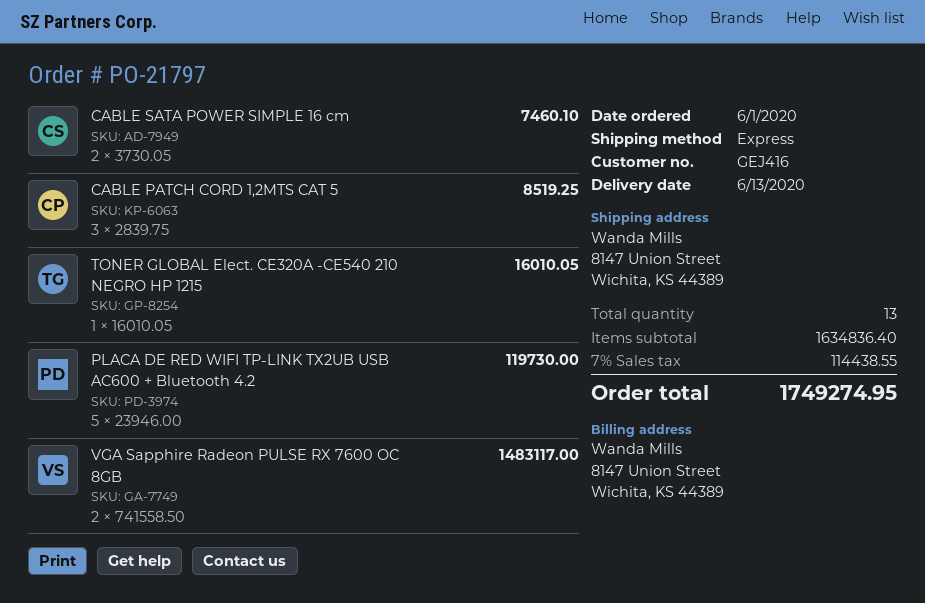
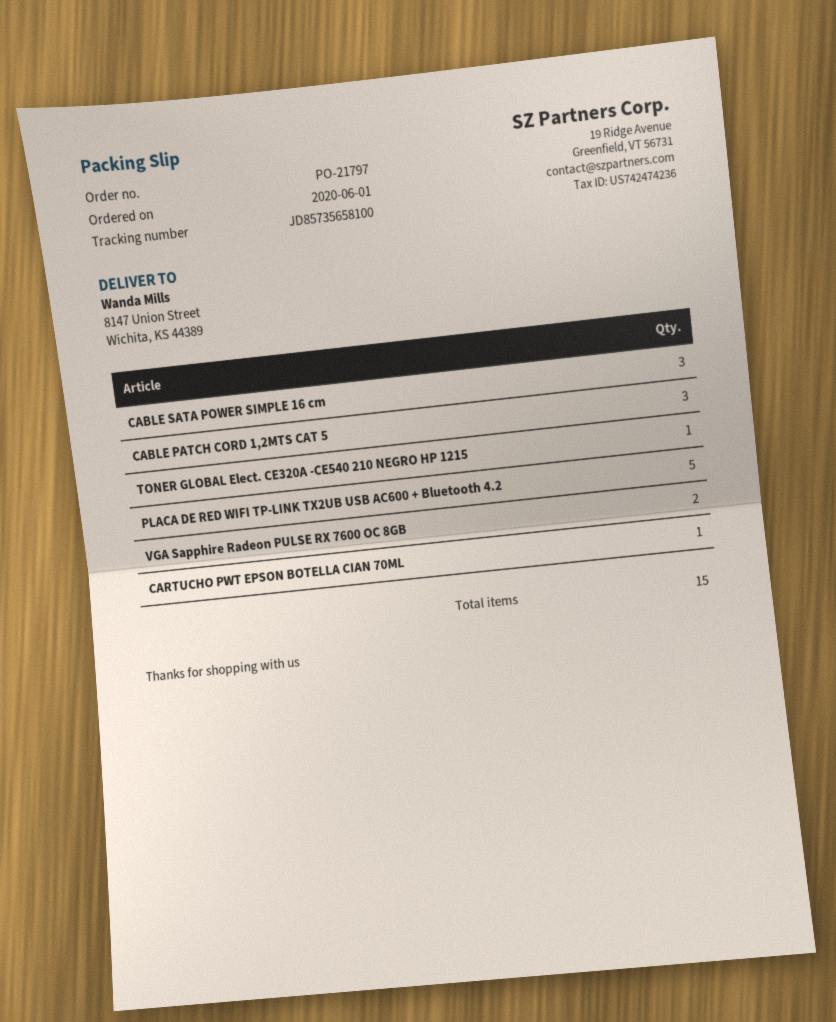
CABLE SATA POWER SIMPLE 16 cm: 2 -> 3
CARTUCHO PWT EPSON BOTELLA CIAN 70ML: none -> 1
total quantity: 13 -> 15

